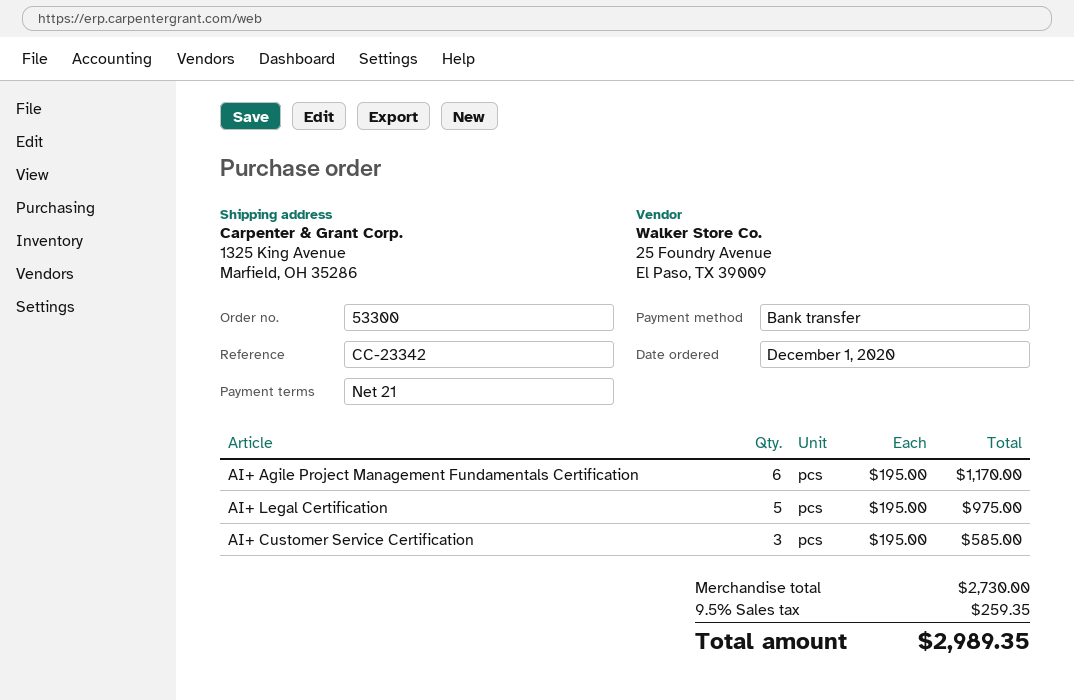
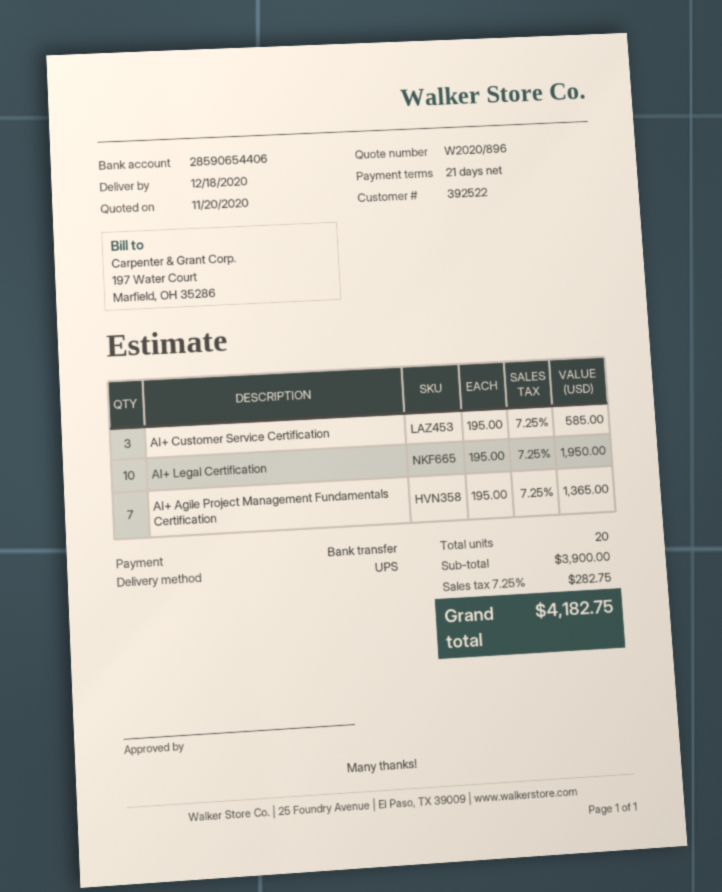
AI+ Agile Project Management Fundamentals Certification: 6 x 195.00 = 1170.00 -> 7 x 195.00 = 1365.00
AI+ Legal Certification: 5 x 195.00 = 975.00 -> 10 x 195.00 = 1950.00
subtotal: 2730.00 -> 3900.00
tax: 9.5% = 259.35 -> 7.25% = 282.75
total: 2989.35 -> 4182.75

